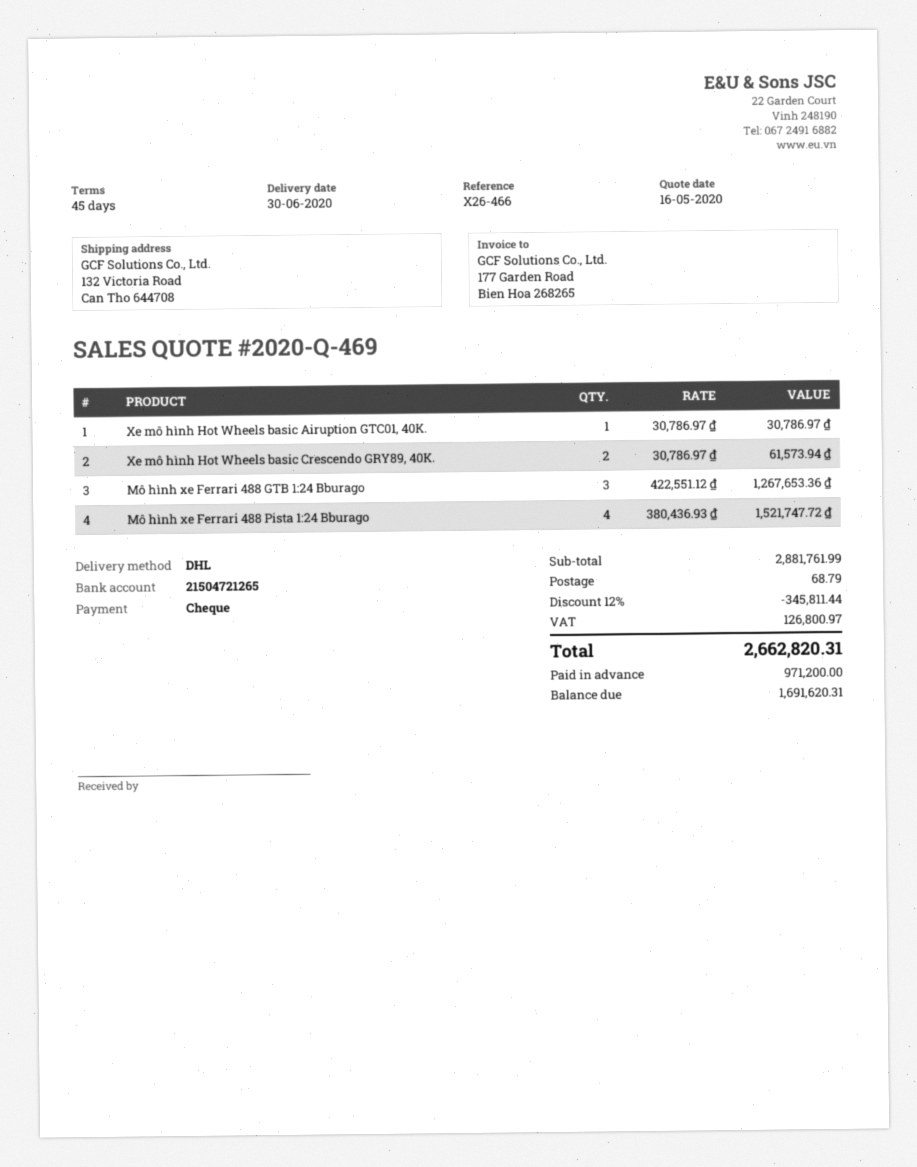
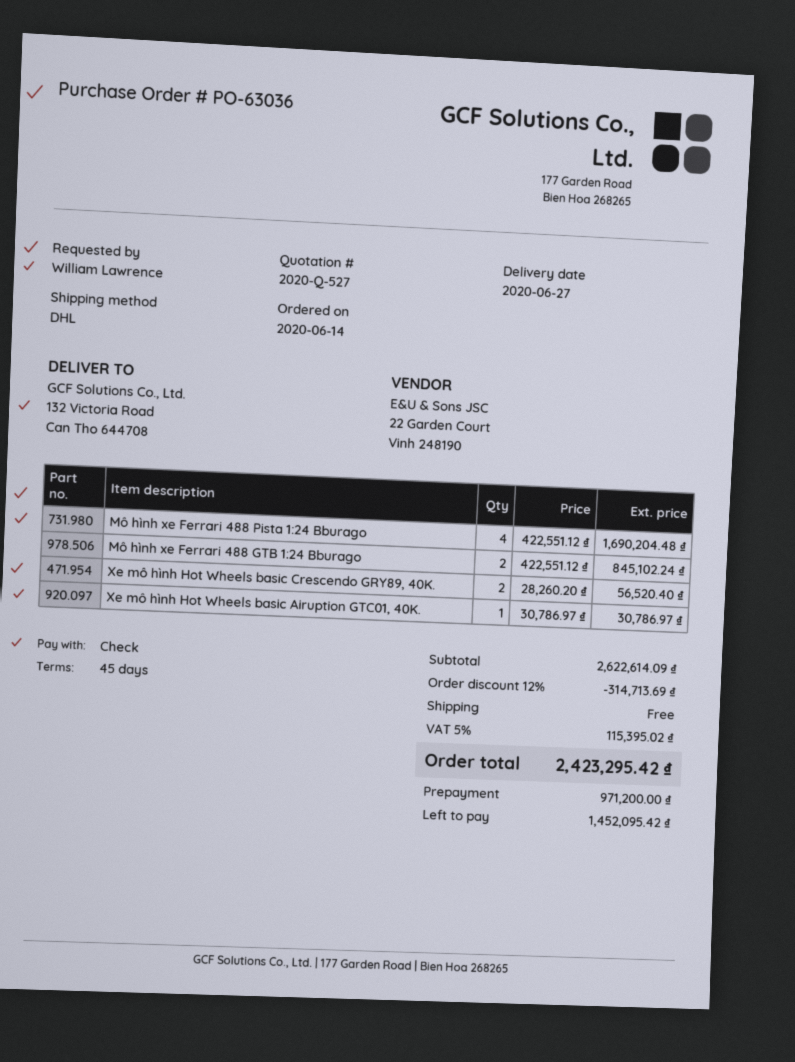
quote number: 2020-Q-469 -> 2020-Q-527
delivery date: 2020-06-30 -> 2020-06-27
Xe mô hình Hot Wheels basic Crescendo GRY89, 40K.: 2 x 30786.97 = 61573.94 -> 2 x 28260.20 = 56520.40
Mô hình xe Ferrari 488 GTB 1:24 Bburago: 3 x 422551.12 = 1267653.36 -> 2 x 422551.12 = 845102.24
Mô hình xe Ferrari 488 Pista 1:24 Bburago: 4 x 380436.93 = 1521747.72 -> 4 x 422551.12 = 1690204.48
subtotal: 2881761.99 -> 2622614.09
discount: 12% = 345811.44 -> 12% = 314713.69
shipping: 68.79 -> 0.00
tax: 126800.97 -> 115395.02
total: 2662820.31 -> 2423295.42
balance: 1691620.31 -> 1452095.42

